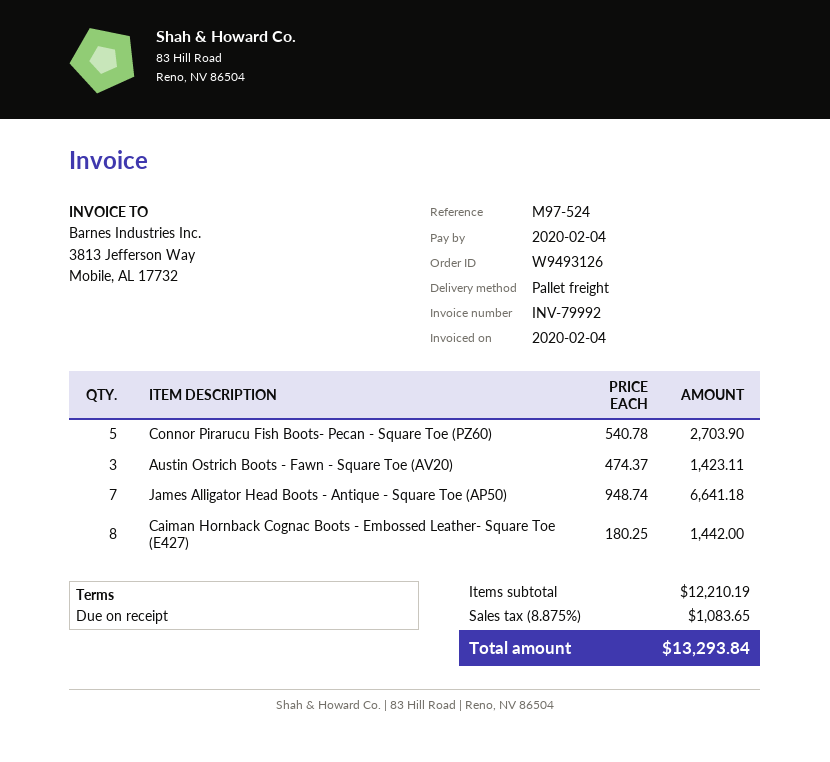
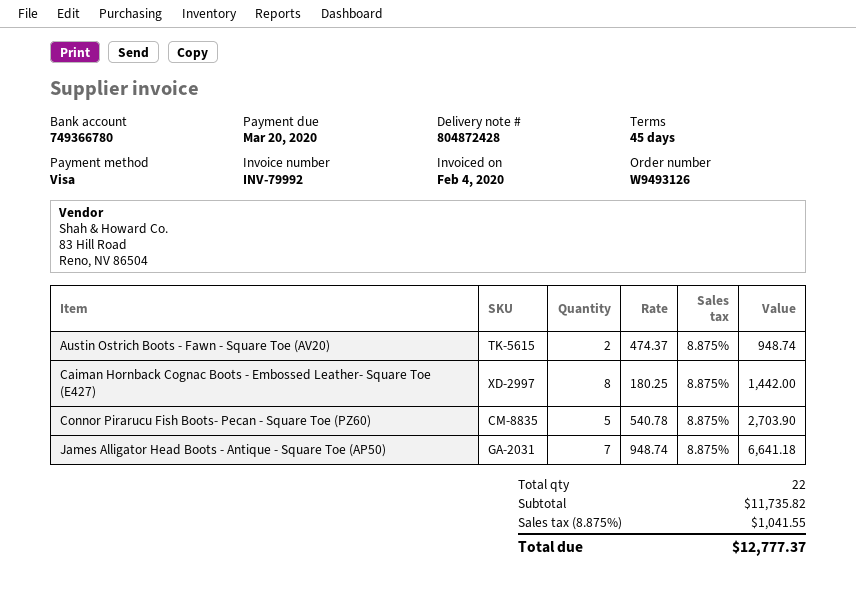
payment terms: on receipt -> 45 days
due date: 2020-02-04 -> 2020-03-20
Austin Ostrich Boots - Fawn - Square Toe (AV20): 3 x 474.37 = 1423.11 -> 2 x 474.37 = 948.74
subtotal: 12210.19 -> 11735.82
tax: 8.875% = 1083.65 -> 8.875% = 1041.55
total: 13293.84 -> 12777.37

